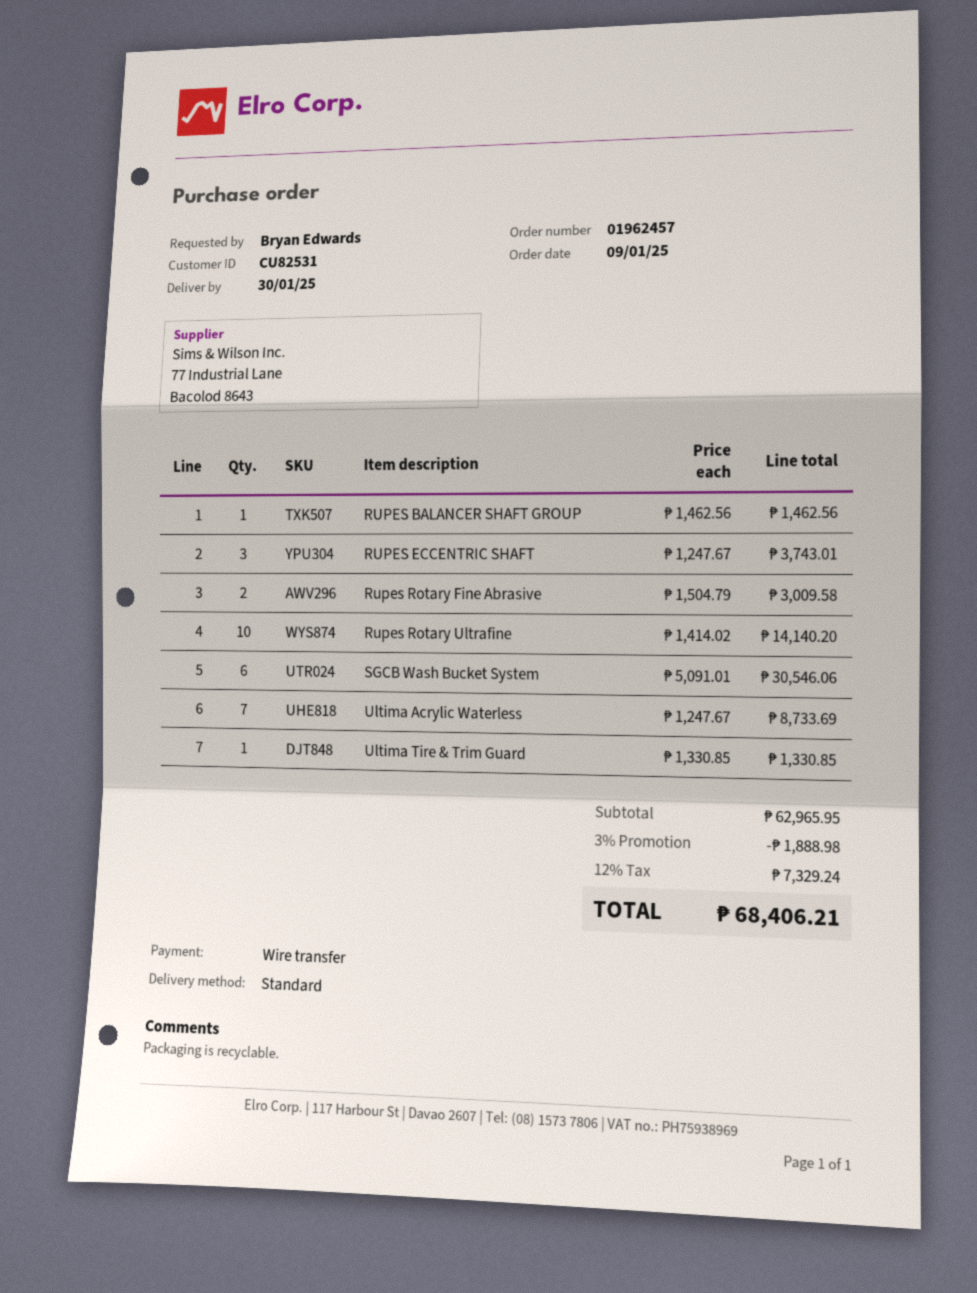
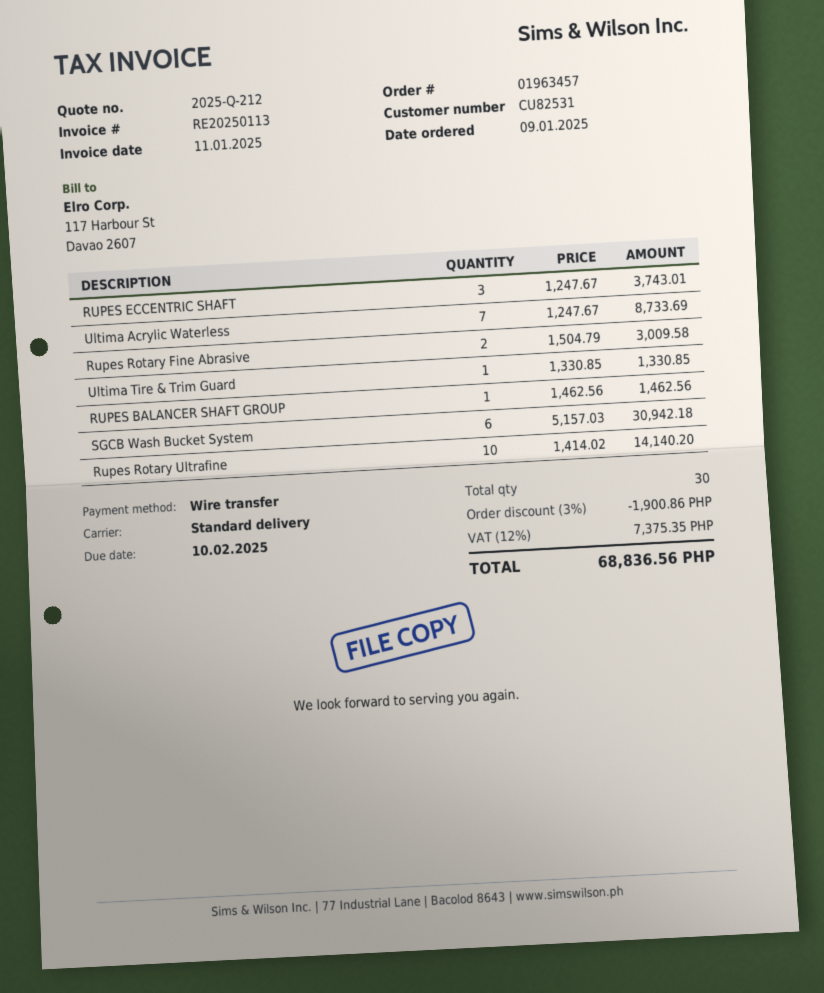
order number: 01962457 -> 01963457
SGCB Wash Bucket System: 6 x 5091.01 = 30546.06 -> 6 x 5157.03 = 30942.18
discount: 3% = 1888.98 -> 3% = 1900.86
tax: 12% = 7329.24 -> 12% = 7375.35
total: 68406.21 -> 68836.56

